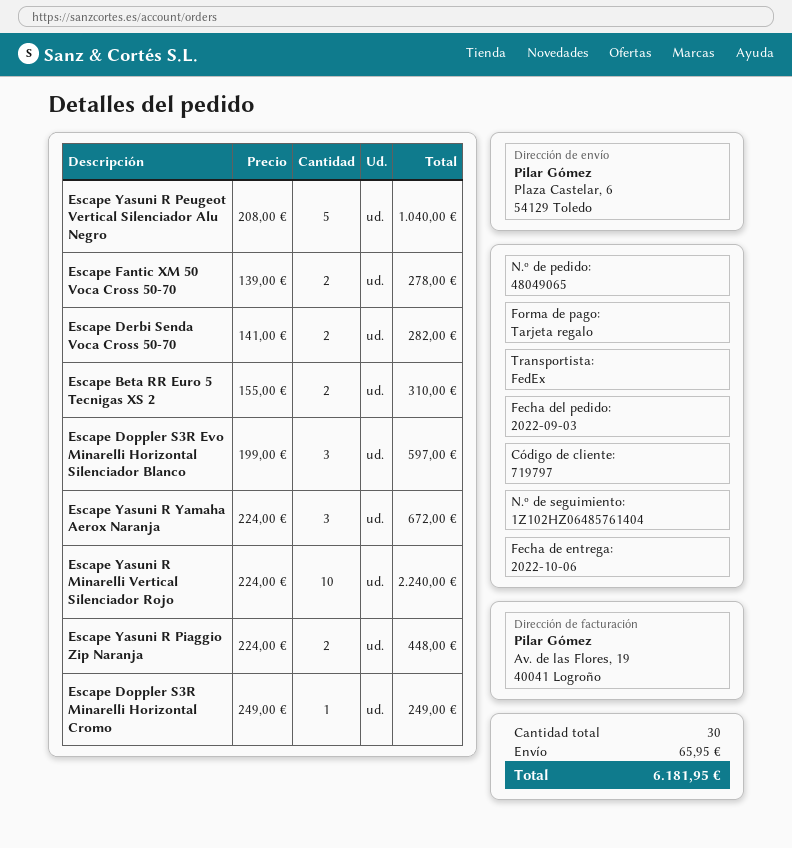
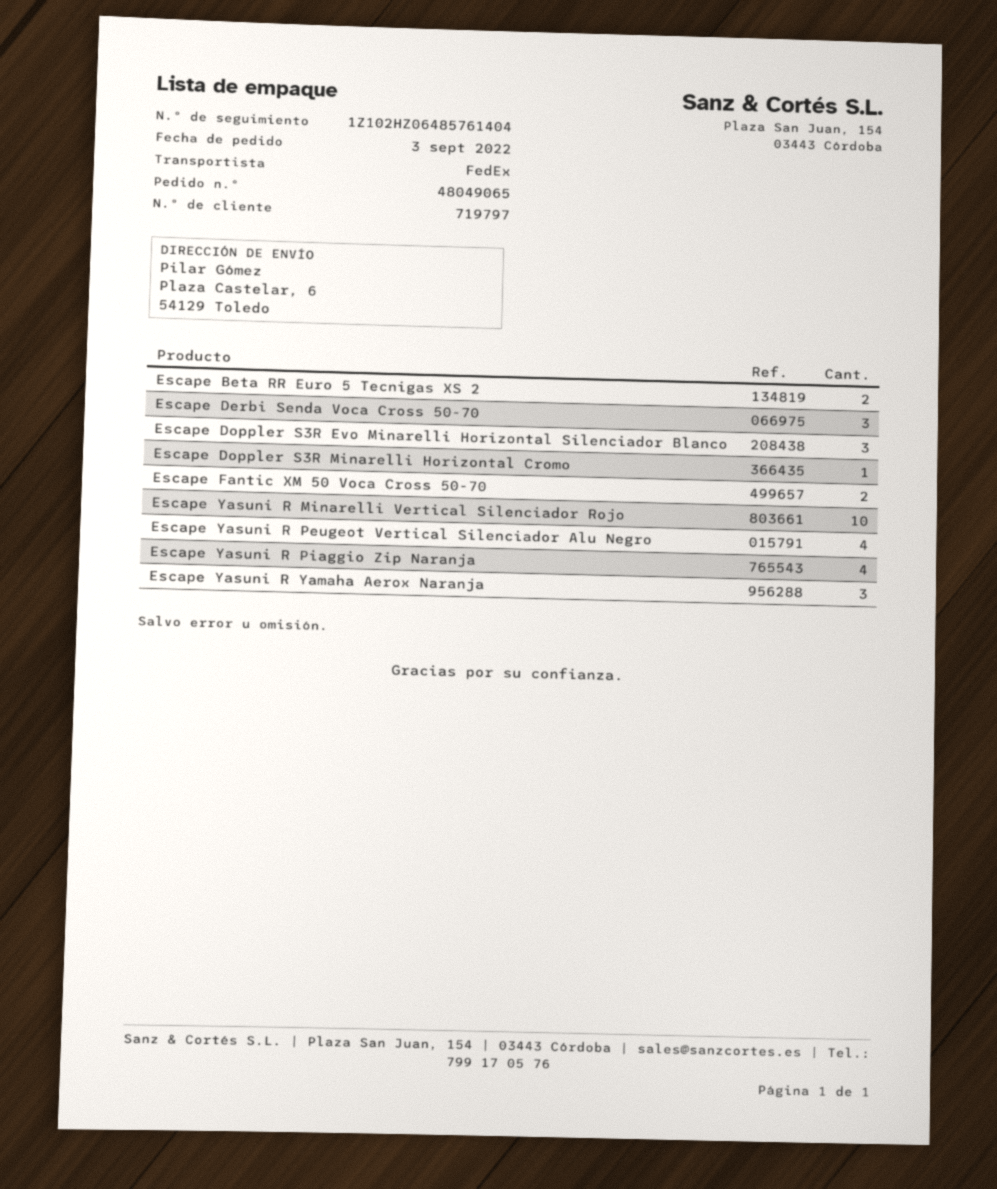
Escape Yasuni R Peugeot Vertical Silenciador Alu Negro: 5 -> 4
Escape Derbi Senda Voca Cross 50-70: 2 -> 3
Escape Yasuni R Piaggio Zip Naranja: 2 -> 4

